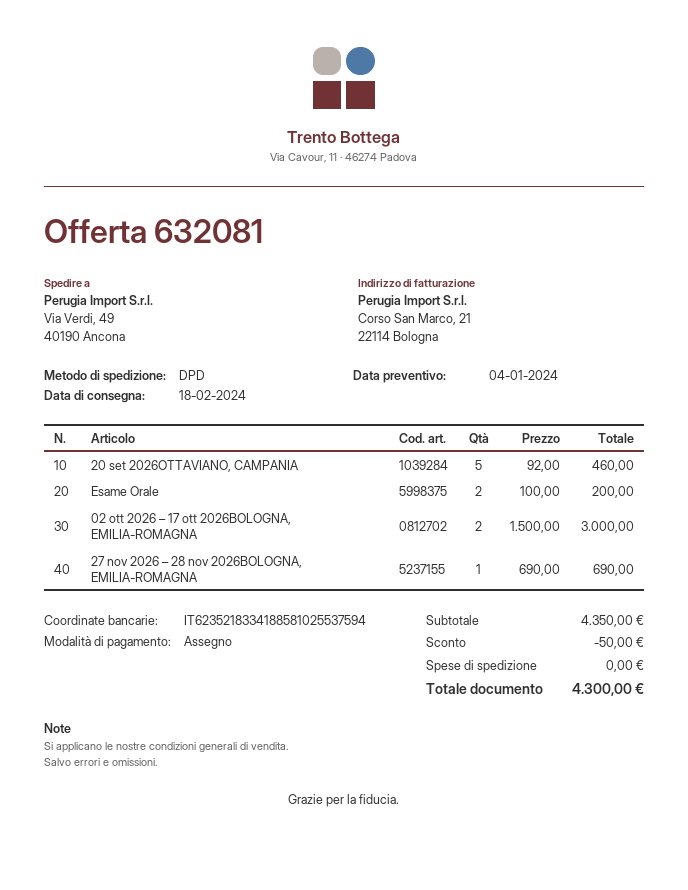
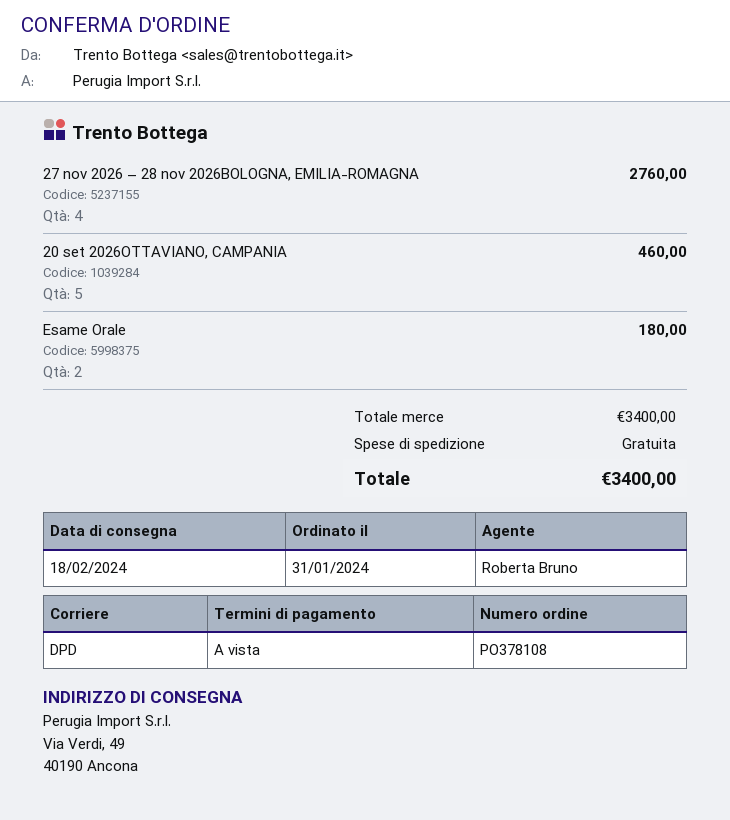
Esame Orale: 2 for 200.00 -> 2 for 180.00
02 ott 2026 – 17 ott 2026BOLOGNA, EMILIA-ROMAGNA: 2 for 3000.00 -> none
27 nov 2026 – 28 nov 2026BOLOGNA, EMILIA-ROMAGNA: 1 for 690.00 -> 4 for 2760.00
subtotal: 4350.00 -> 3400.00
discount: 50.00 -> none
total: 4300.00 -> 3400.00

